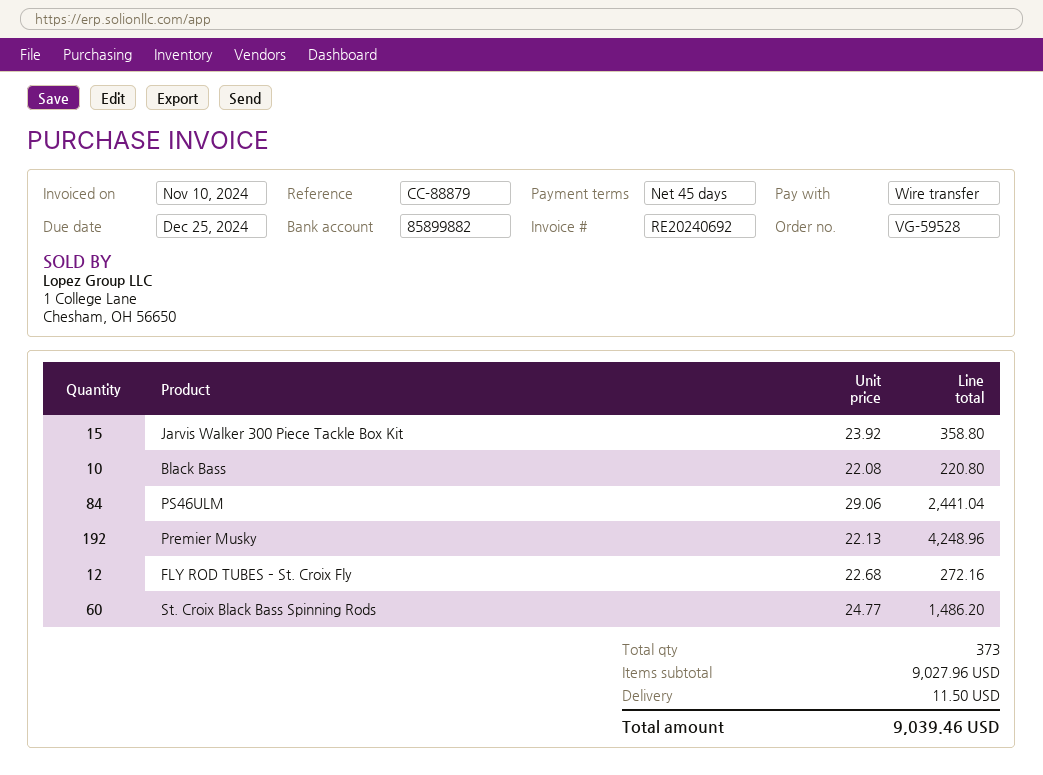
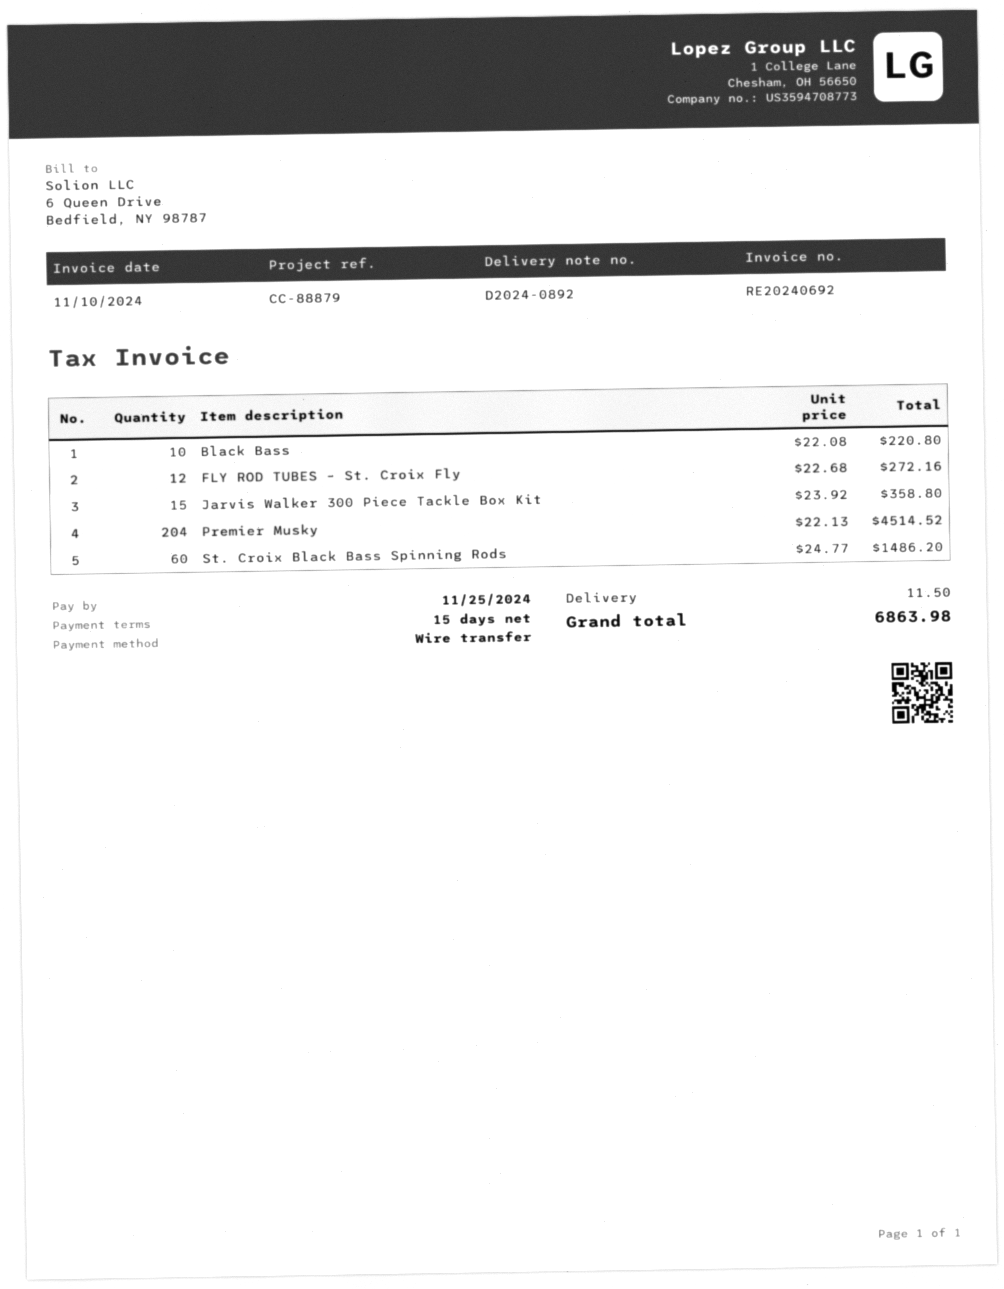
payment terms: 45 days -> 15 days
due date: 2024-12-25 -> 2024-11-25
PS46ULM: 84 x 29.06 = 2441.04 -> none
Premier Musky: 192 x 22.13 = 4248.96 -> 204 x 22.13 = 4514.52
total: 9039.46 -> 6863.98

